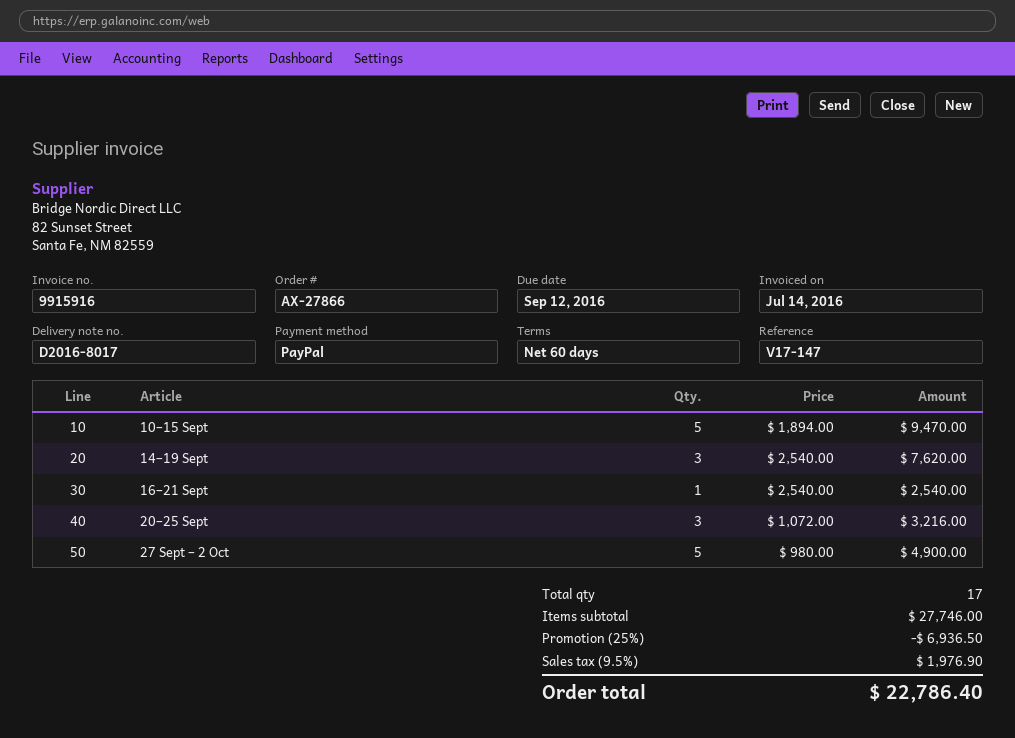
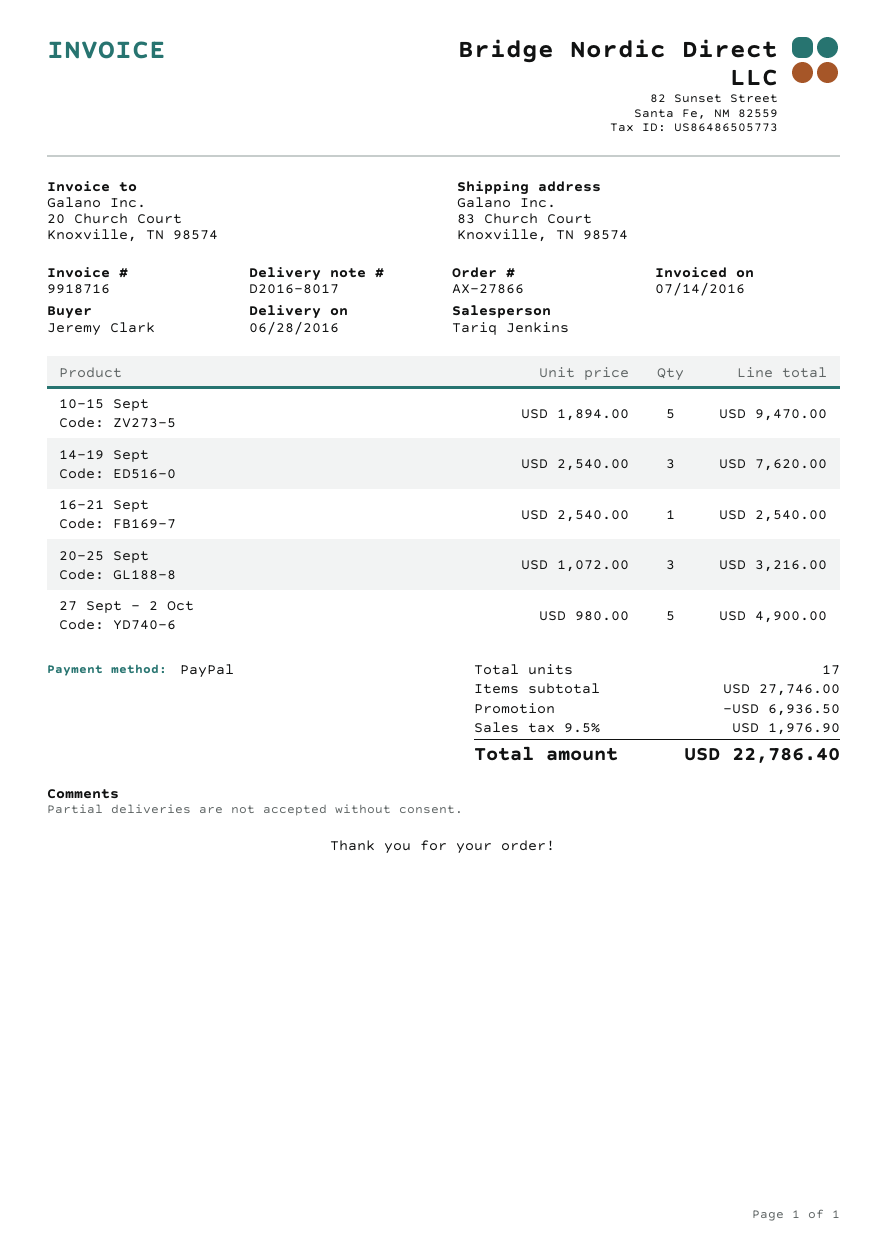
invoice number: 9915916 -> 9918716

